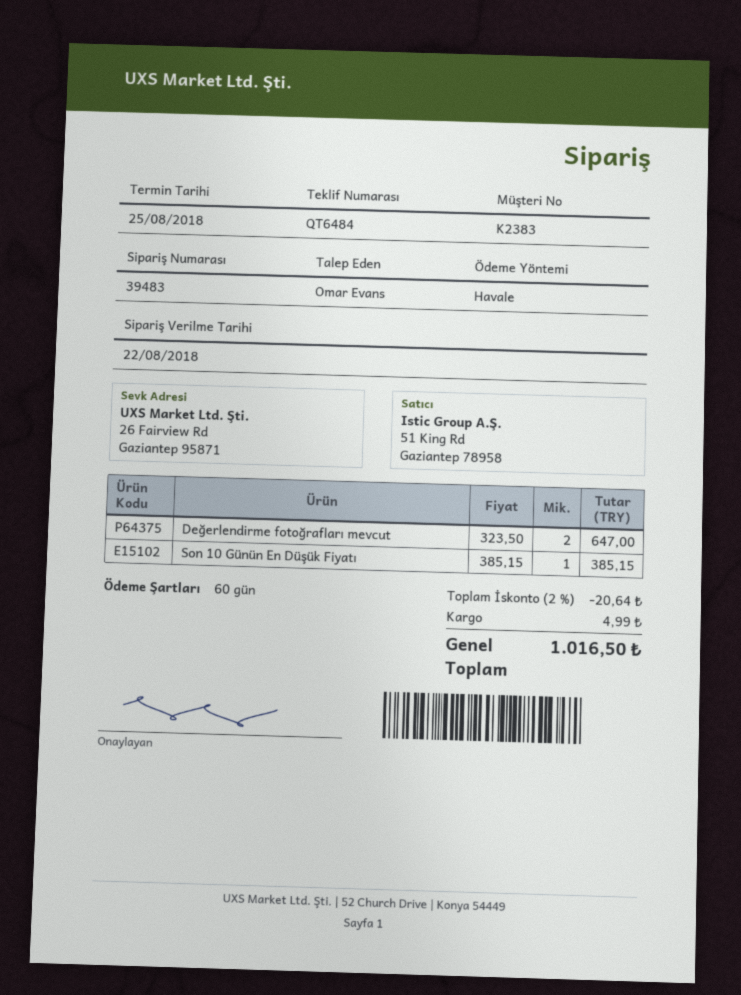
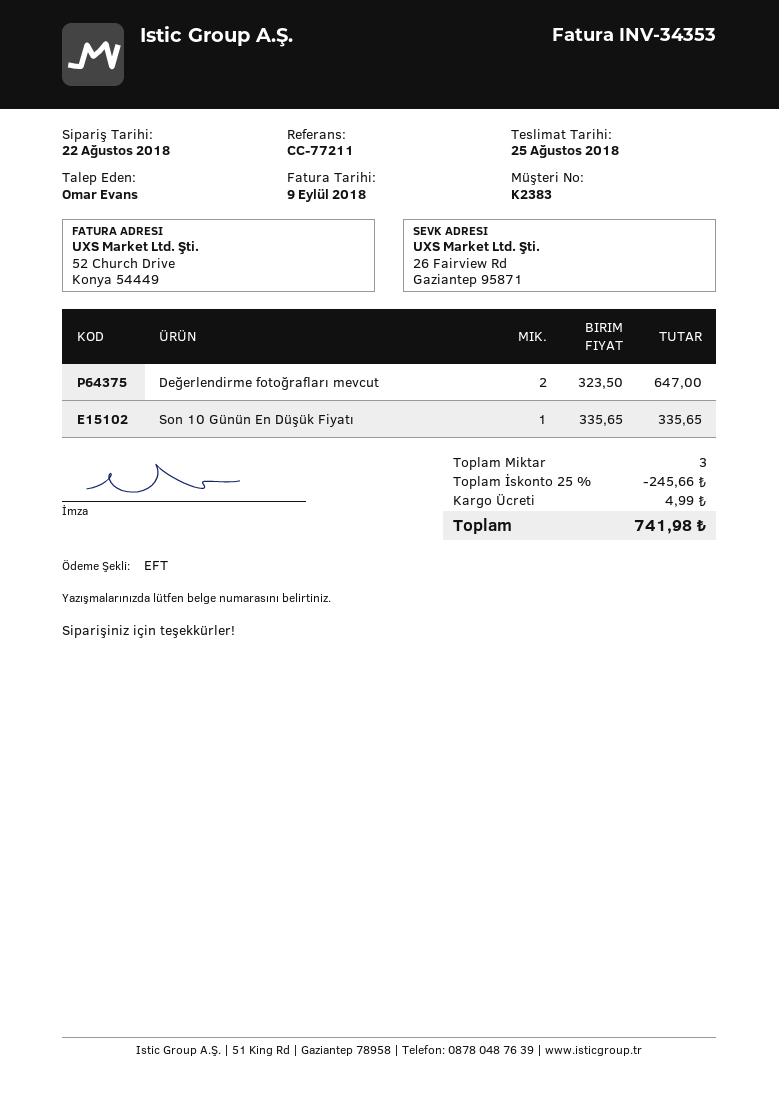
Son 10 Günün En Düşük Fiyatı: 1 x 385.15 = 385.15 -> 1 x 335.65 = 335.65
discount: 2% = 20.64 -> 25% = 245.66
total: 1016.50 -> 741.98

